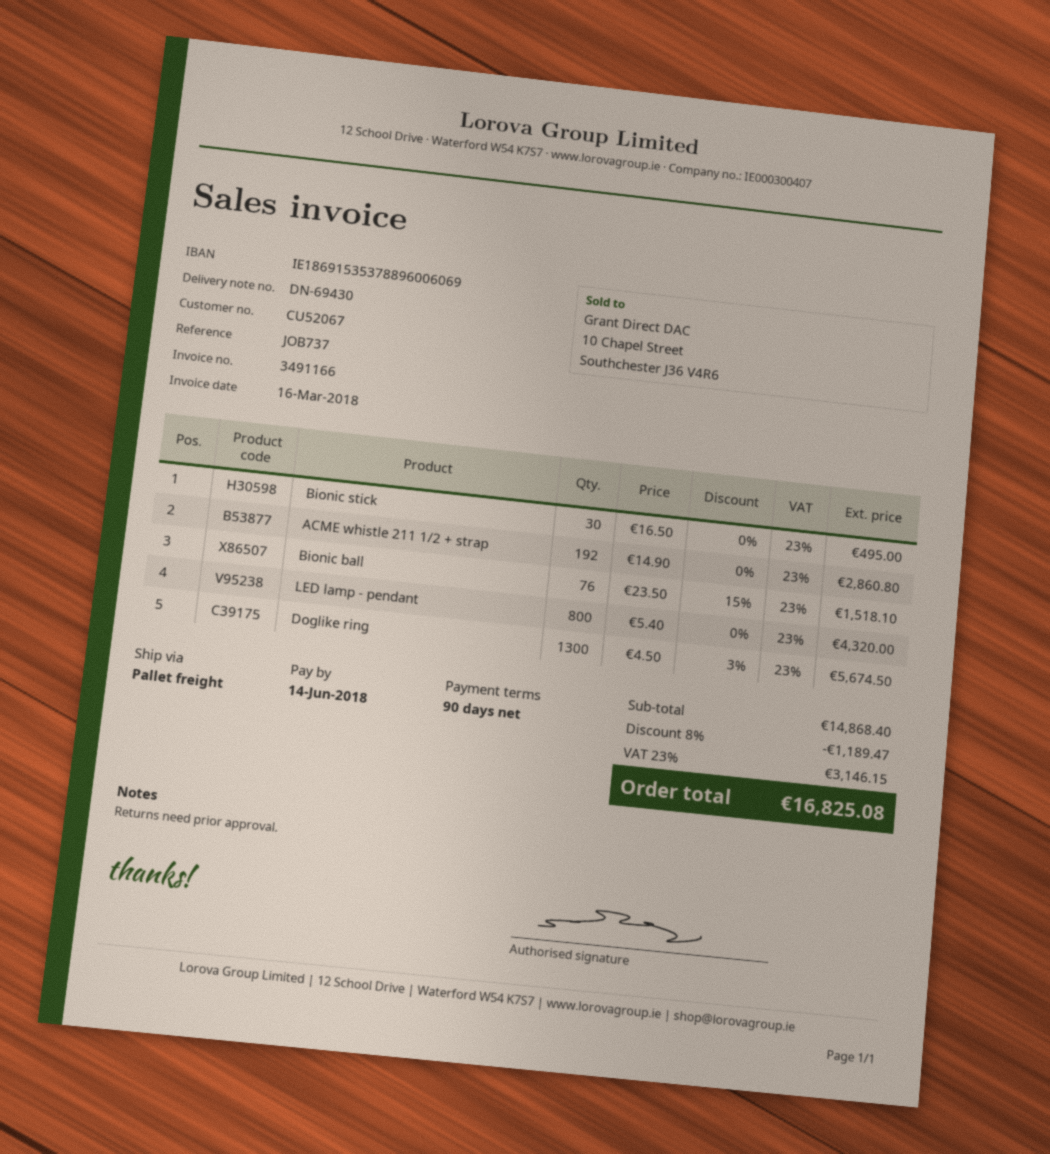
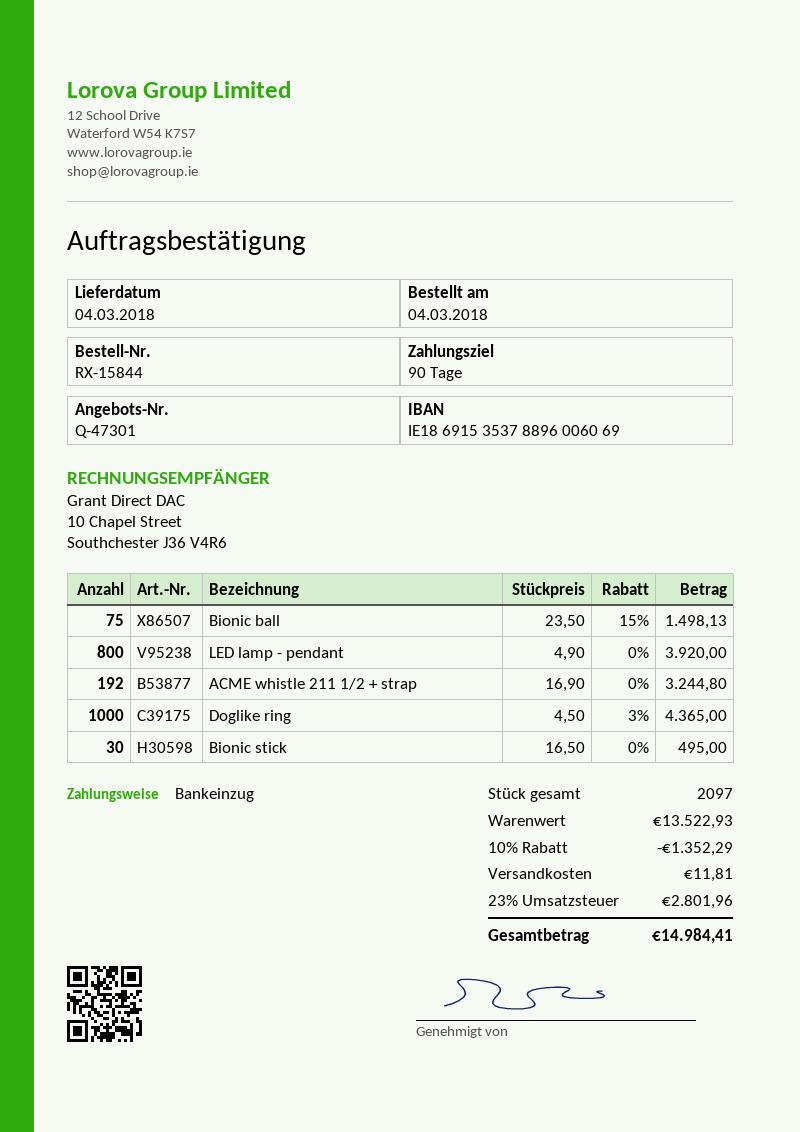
ACME whistle 211 1/2 + strap: 192 x 14.90 = 2860.80 -> 192 x 16.90 = 3244.80
Bionic ball: 76 x 23.50 - 15% = 1518.10 -> 75 x 23.50 - 15% = 1498.13
LED lamp - pendant: 800 x 5.40 = 4320.00 -> 800 x 4.90 = 3920.00
Doglike ring: 1300 x 4.50 - 3% = 5674.50 -> 1000 x 4.50 - 3% = 4365.00
subtotal: 14868.40 -> 13522.93
discount: 8% = 1189.47 -> 10% = 1352.29
shipping: none -> 11.81
tax: 23% = 3146.15 -> 23% = 2801.96
total: 16825.08 -> 14984.41

